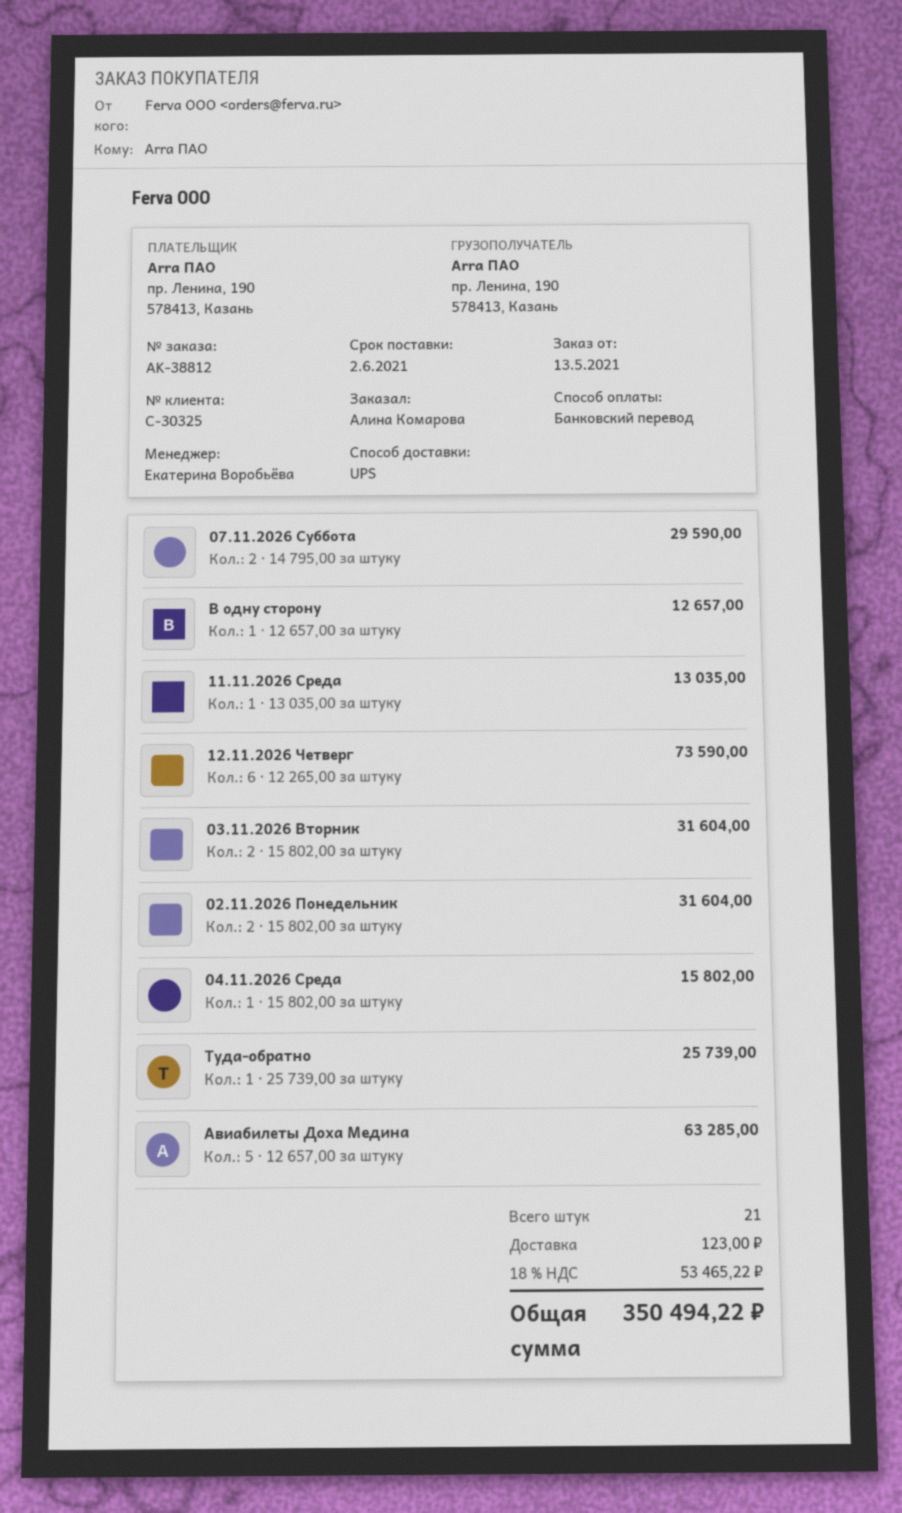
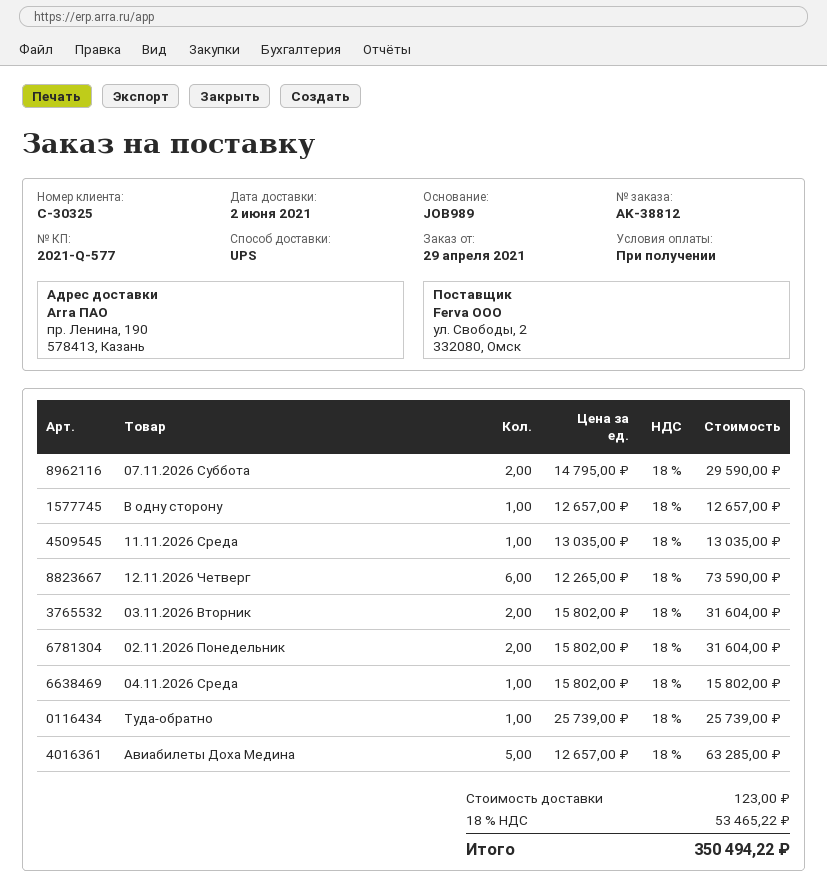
order date: 2021-05-13 -> 2021-04-29

